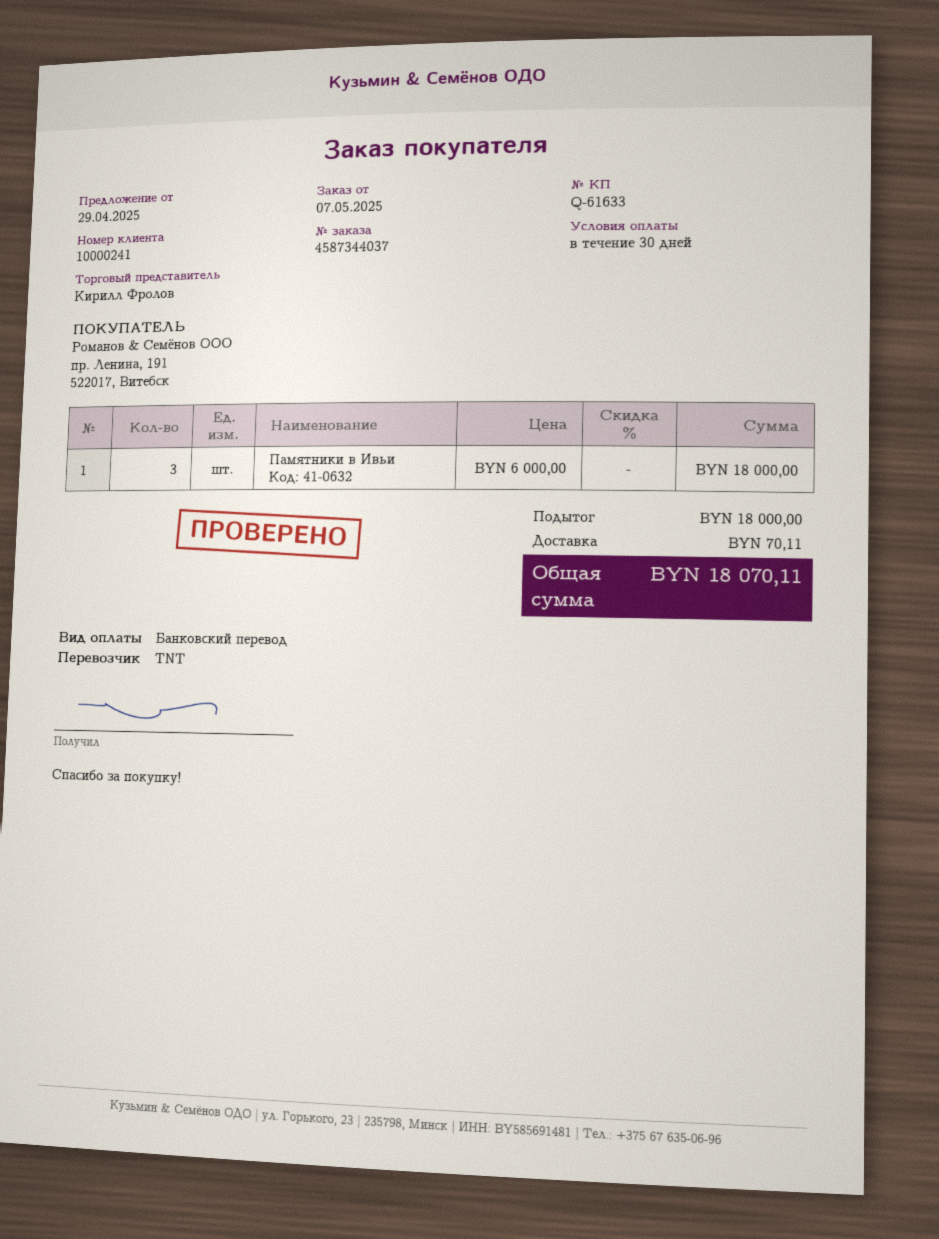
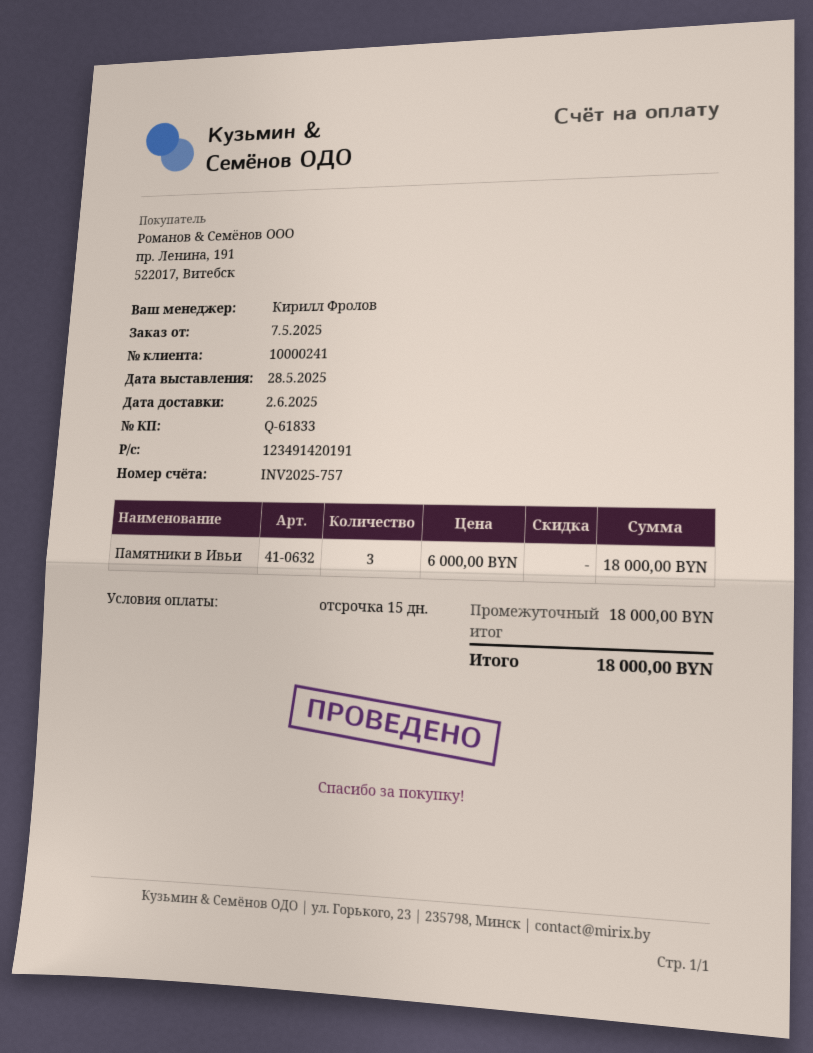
quote number: Q-61633 -> Q-61833
payment terms: 30 days -> 15 days
shipping: 70.11 -> none
total: 18070.11 -> 18000.00

